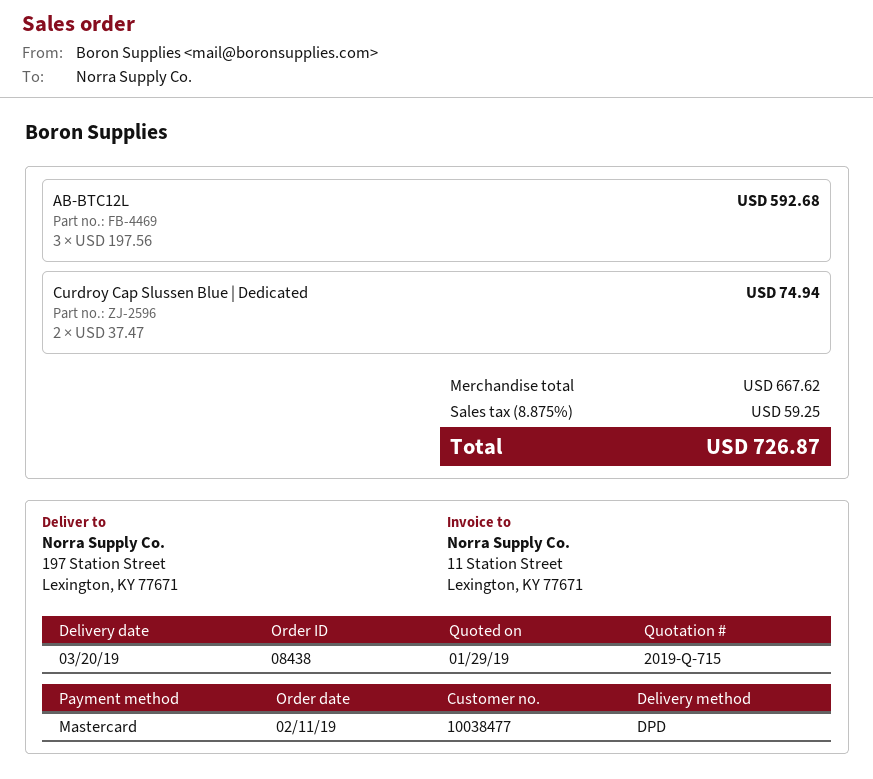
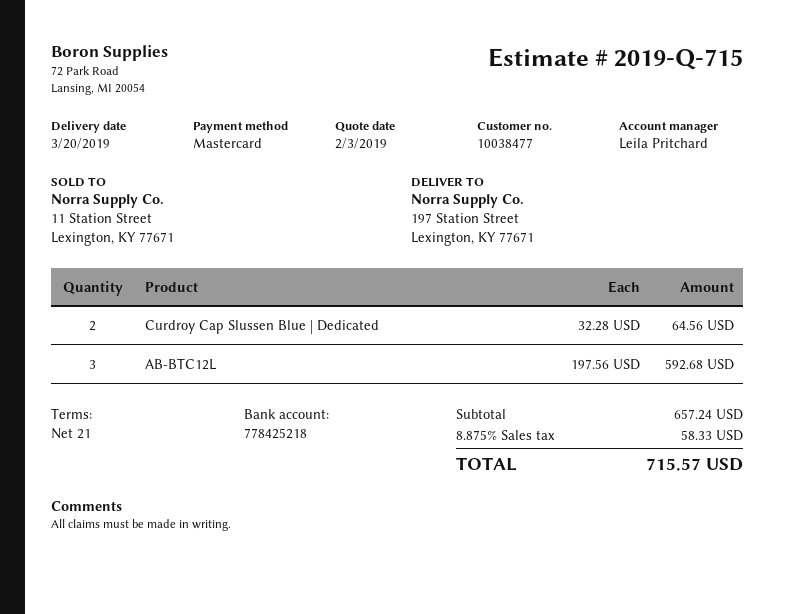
quote date: 2019-01-29 -> 2019-02-03
Curdroy Cap Slussen Blue | Dedicated: 2 x 37.47 = 74.94 -> 2 x 32.28 = 64.56
subtotal: 667.62 -> 657.24
tax: 8.875% = 59.25 -> 8.875% = 58.33
total: 726.87 -> 715.57

